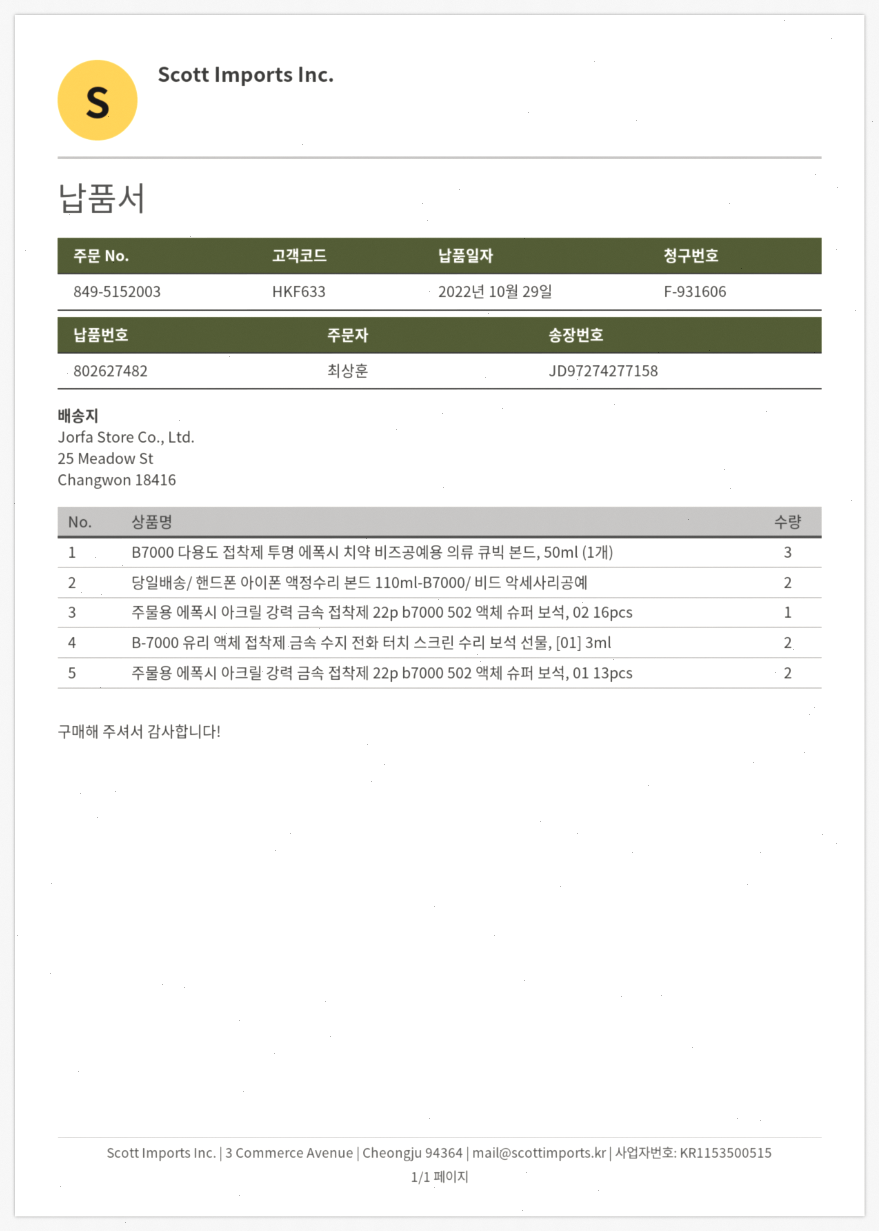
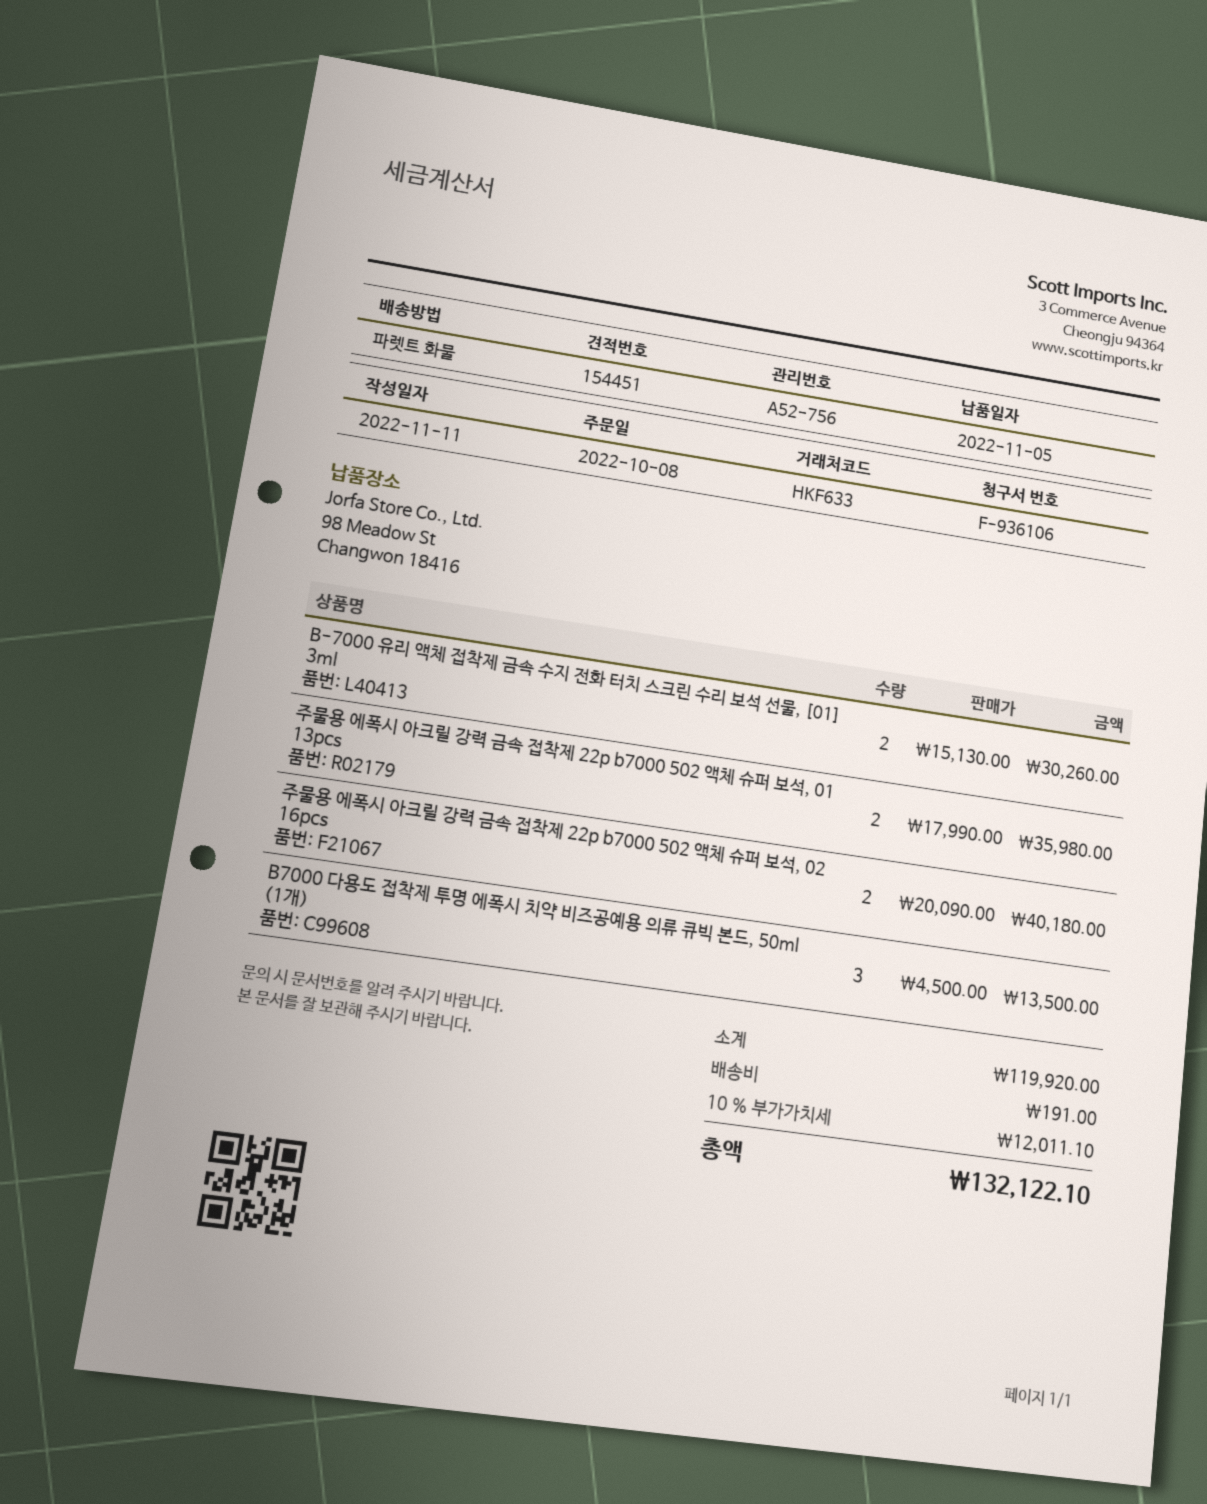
delivery date: 2022-10-29 -> 2022-11-05
invoice number: F-931606 -> F-936106
ship to: 25 Meadow St, Changwon 18416 -> 98 Meadow St, Changwon 18416
당일배송/ 핸드폰 아이폰 액정수리 본드 110ml-B7000/ 비드 악세사리공예: 2 -> none
주물용 에폭시 아크릴 강력 금속 접착제 22p b7000 502 액체 슈퍼 보석, 02 16pcs: 1 -> 2

